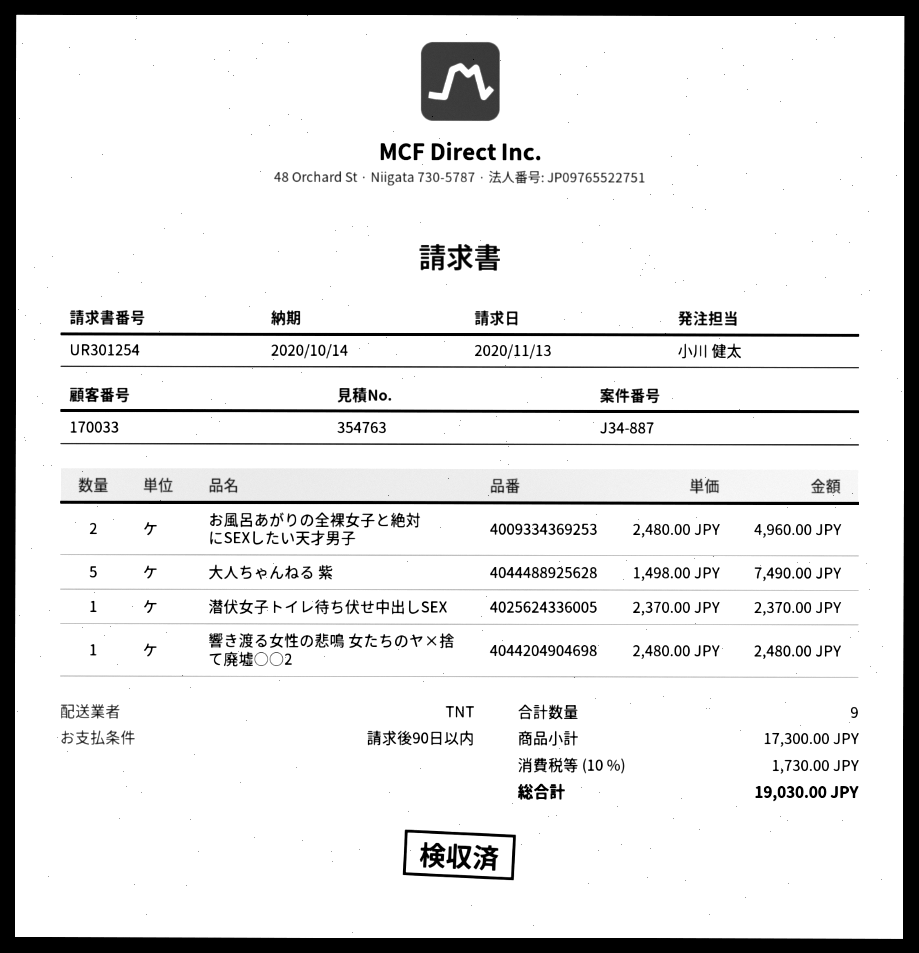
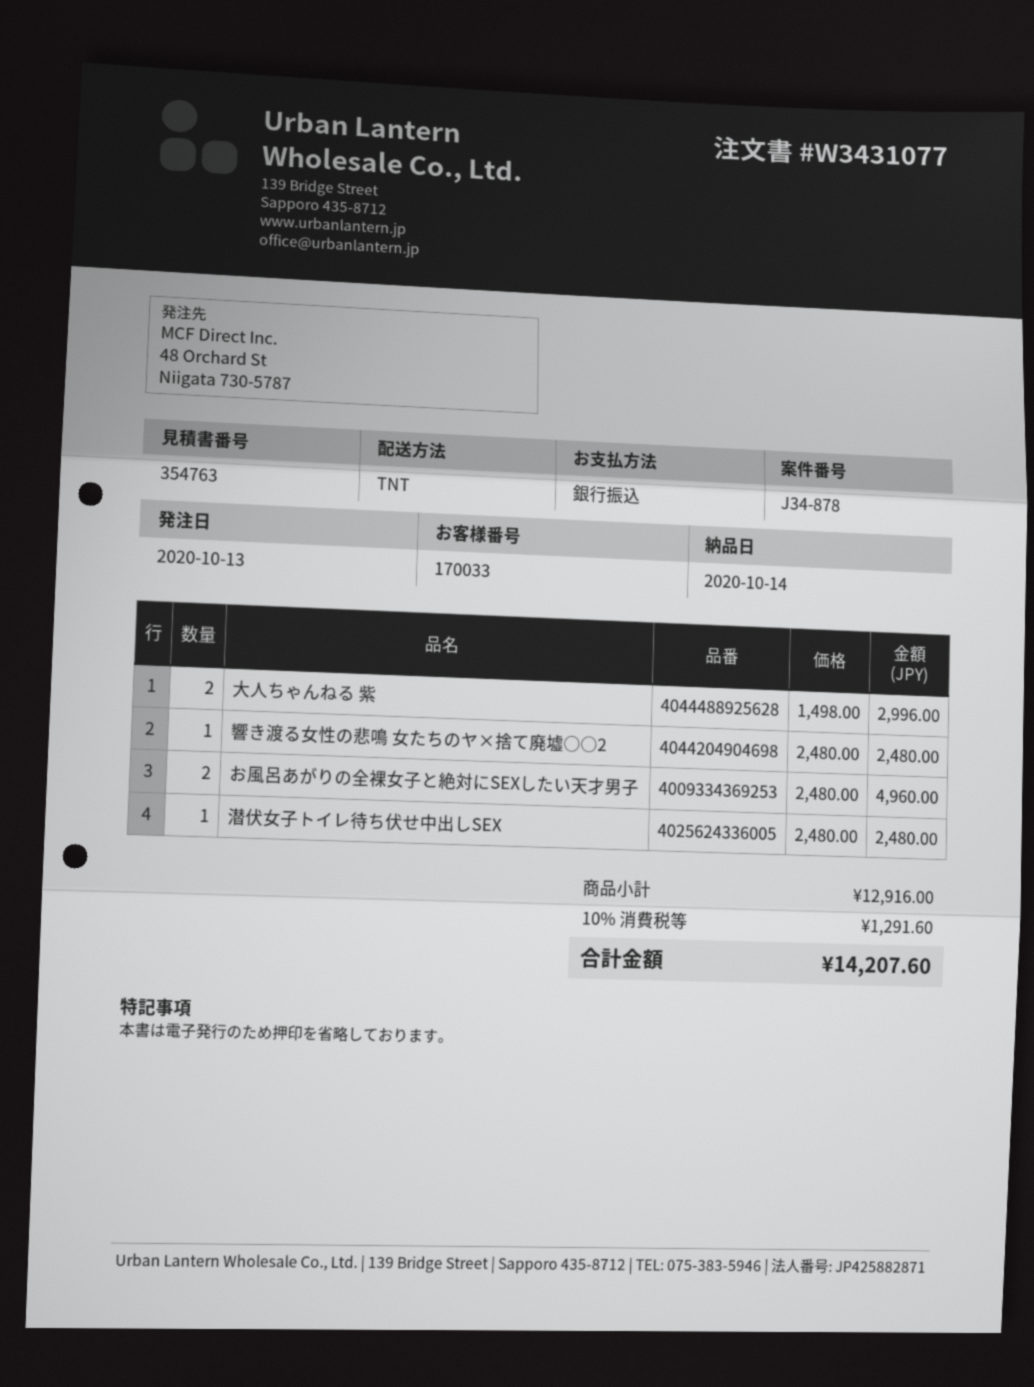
reference: J34-887 -> J34-878
大人ちゃんねる 紫: 5 x 1498.00 = 7490.00 -> 2 x 1498.00 = 2996.00
潜伏女子トイレ待ち伏せ中出しSEX: 1 x 2370.00 = 2370.00 -> 1 x 2480.00 = 2480.00
subtotal: 17300.00 -> 12916.00
tax: 10% = 1730.00 -> 10% = 1291.60
total: 19030.00 -> 14207.60

